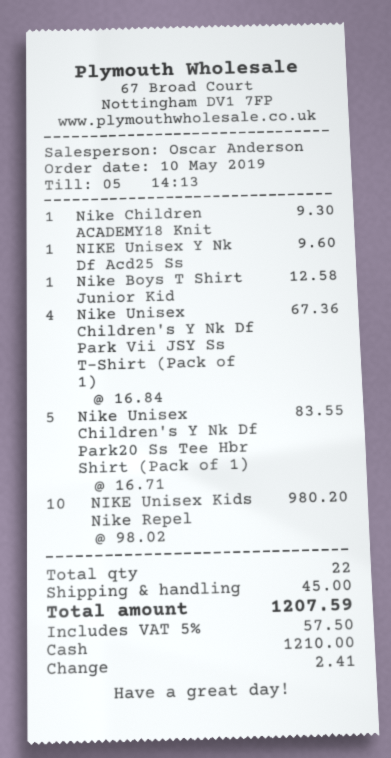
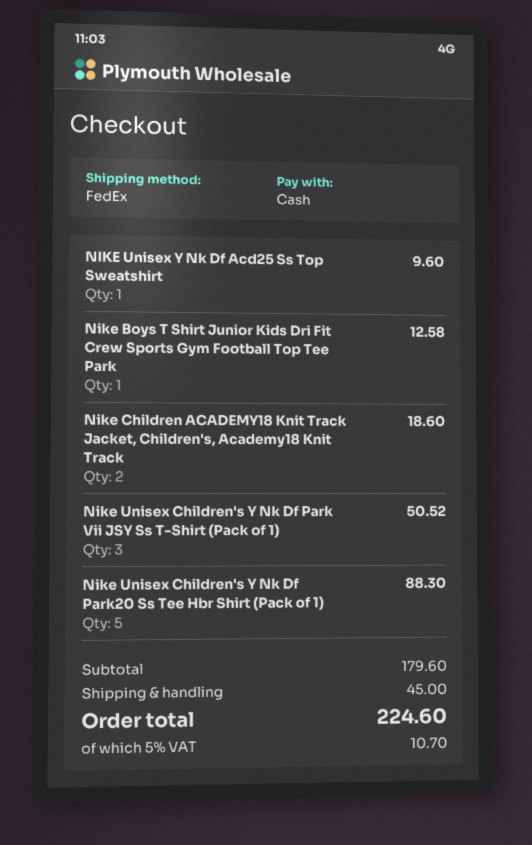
Nike Children ACADEMY18 Knit: 1 for 9.30 -> 2 for 18.60
Nike Unisex Children's Y Nk Df Park Vii JSY Ss T-Shirt (Pack of 1): 4 for 67.36 -> 3 for 50.52
Nike Unisex Children's Y Nk Df Park20 Ss Tee Hbr Shirt (Pack of 1): 5 for 83.55 -> 5 for 88.30
NIKE Unisex Kids Nike Repel: 10 for 980.20 -> none
tax: 5% = 57.50 -> 5% = 10.70
total: 1207.59 -> 224.60

